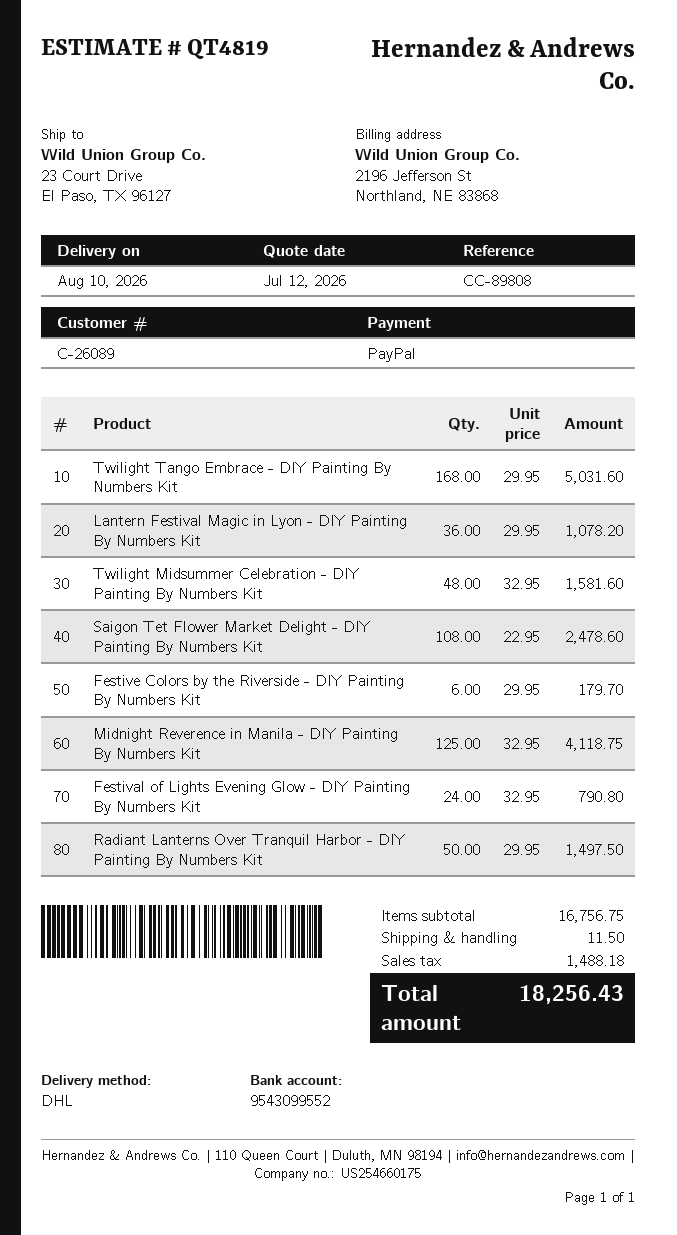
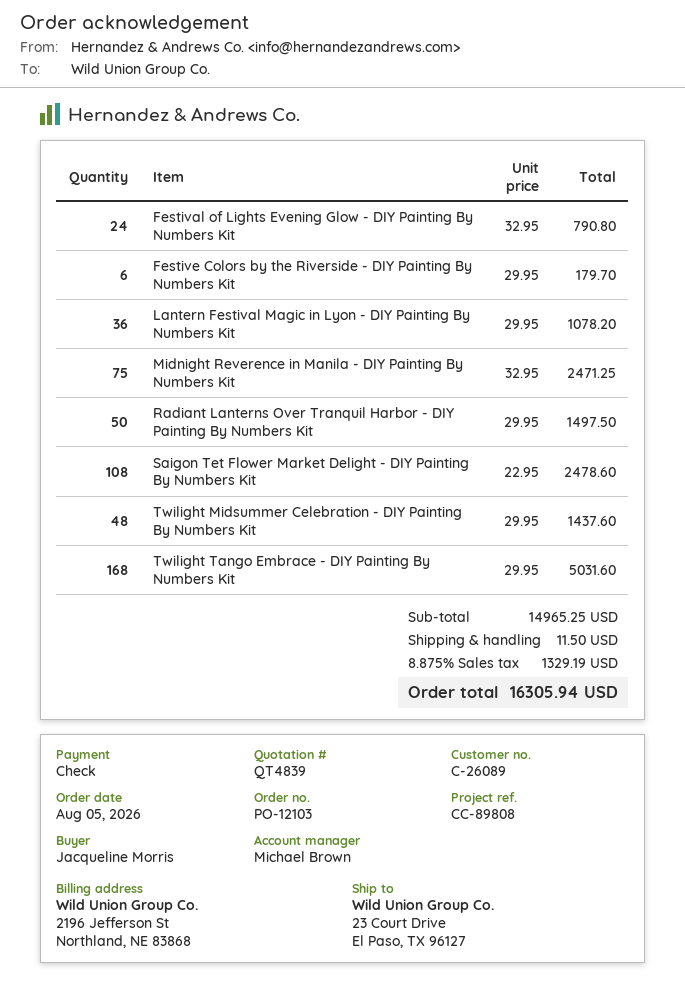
quote number: QT4819 -> QT4839
payment method: PayPal -> cheque
Twilight Midsummer Celebration - DIY Painting By Numbers Kit: 48 x 32.95 = 1581.60 -> 48 x 29.95 = 1437.60
Midnight Reverence in Manila - DIY Painting By Numbers Kit: 125 x 32.95 = 4118.75 -> 75 x 32.95 = 2471.25
subtotal: 16756.75 -> 14965.25
tax: 1488.18 -> 1329.19
total: 18256.43 -> 16305.94

